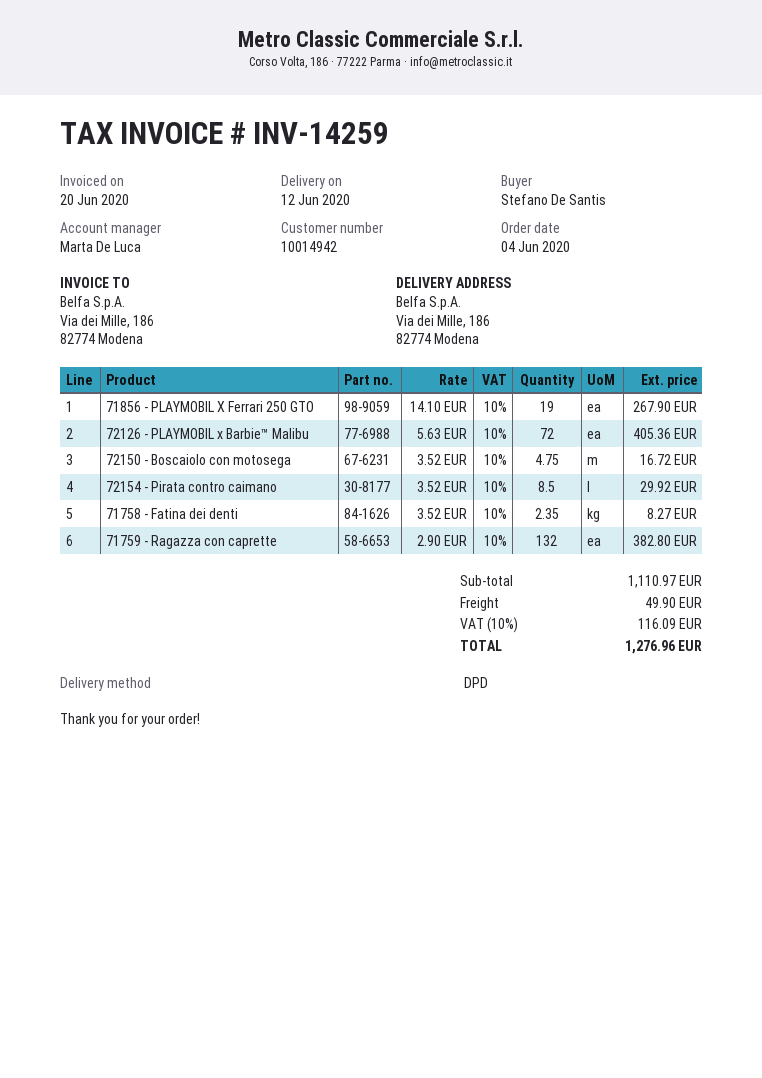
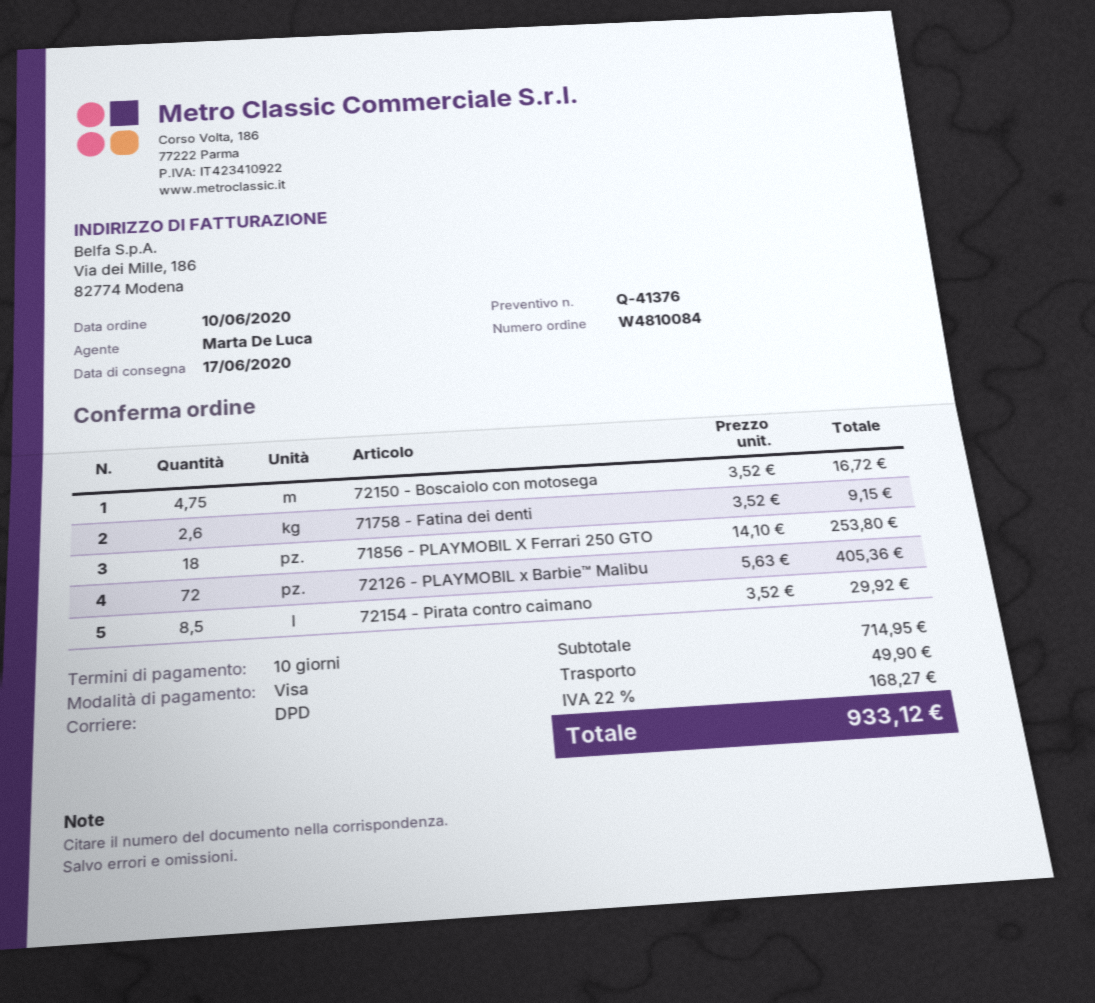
order date: 2020-06-04 -> 2020-06-10
delivery date: 2020-06-12 -> 2020-06-17
71856 - PLAYMOBIL X Ferrari 250 GTO: 19 x 14.10 = 267.90 -> 18 x 14.10 = 253.80
71758 - Fatina dei denti: 2.35 x 3.52 = 8.27 -> 2.6 x 3.52 = 9.15
71759 - Ragazza con caprette: 132 x 2.90 = 382.80 -> none
subtotal: 1110.97 -> 714.95
tax: 10% = 116.09 -> 22% = 168.27
total: 1276.96 -> 933.12

